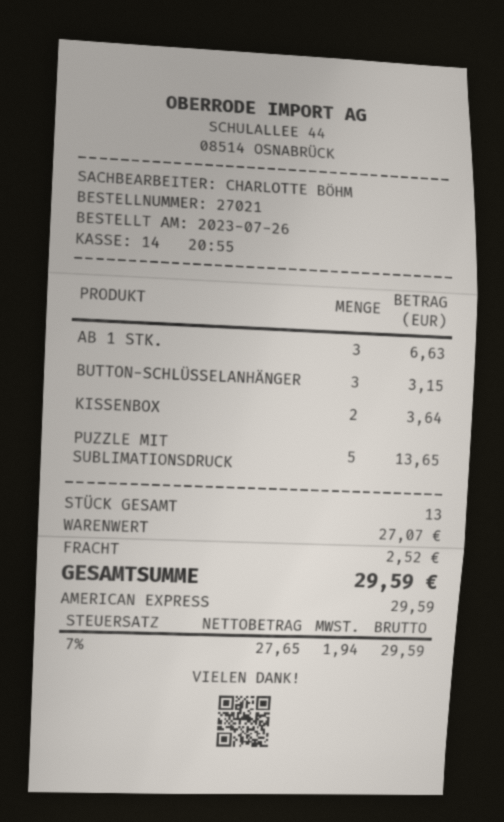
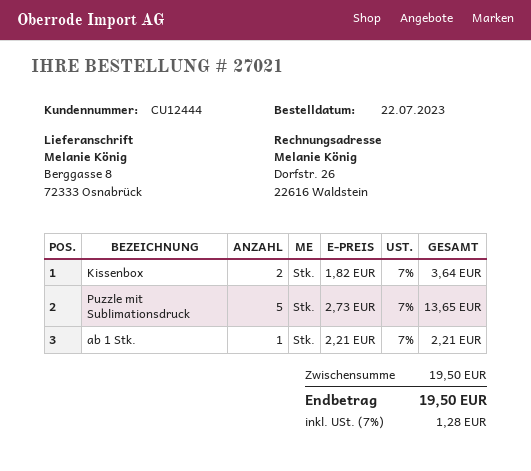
order date: 2023-07-26 -> 2023-07-22
AB 1 STK.: 3 for 6.63 -> 1 for 2.21
BUTTON-SCHLÜSSELANHÄNGER: 3 for 3.15 -> none
subtotal: 27.07 -> 19.50
shipping: 2.52 -> none
tax: 7% = 1.94 -> 7% = 1.28
total: 29.59 -> 19.50

